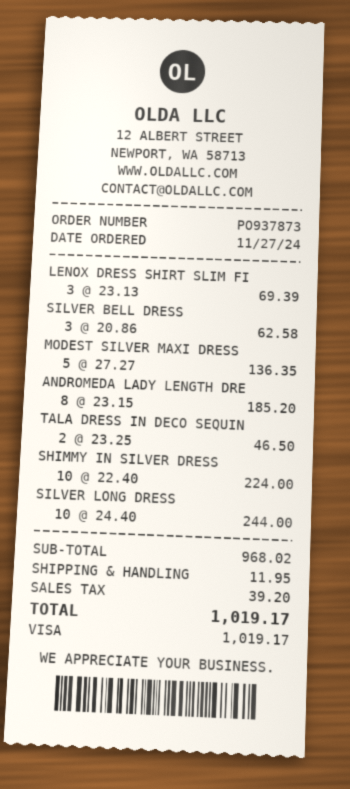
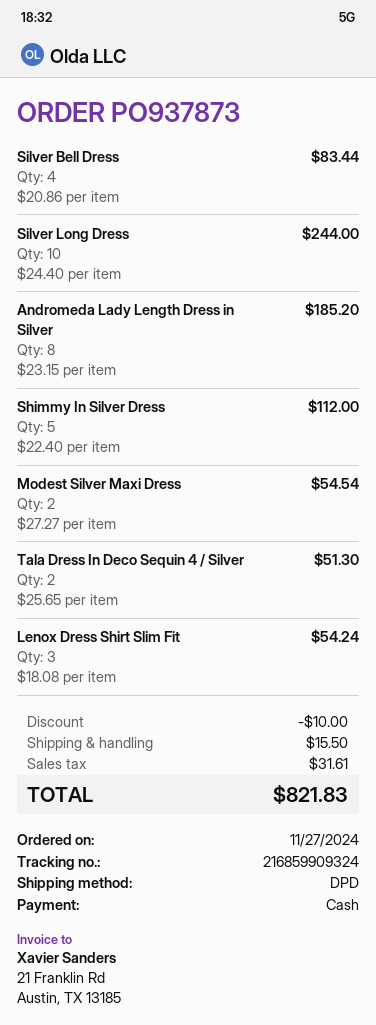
payment method: Visa -> cash
LENOX DRESS SHIRT SLIM FI: 3 x 23.13 = 69.39 -> 3 x 18.08 = 54.24
SILVER BELL DRESS: 3 x 20.86 = 62.58 -> 4 x 20.86 = 83.44
MODEST SILVER MAXI DRESS: 5 x 27.27 = 136.35 -> 2 x 27.27 = 54.54
TALA DRESS IN DECO SEQUIN: 2 x 23.25 = 46.50 -> 2 x 25.65 = 51.30
SHIMMY IN SILVER DRESS: 10 x 22.40 = 224.00 -> 5 x 22.40 = 112.00
discount: none -> 10.00
shipping: 11.95 -> 15.50
tax: 39.20 -> 31.61
total: 1019.17 -> 821.83

